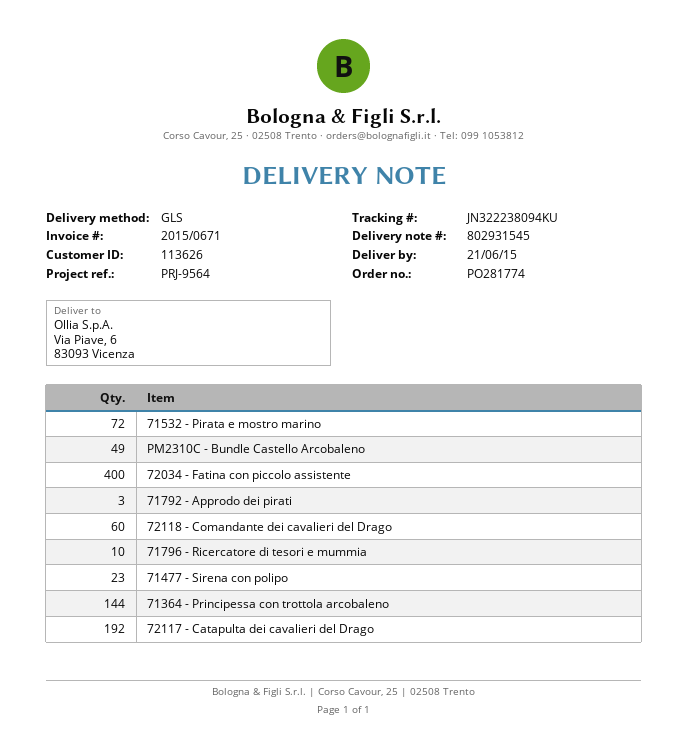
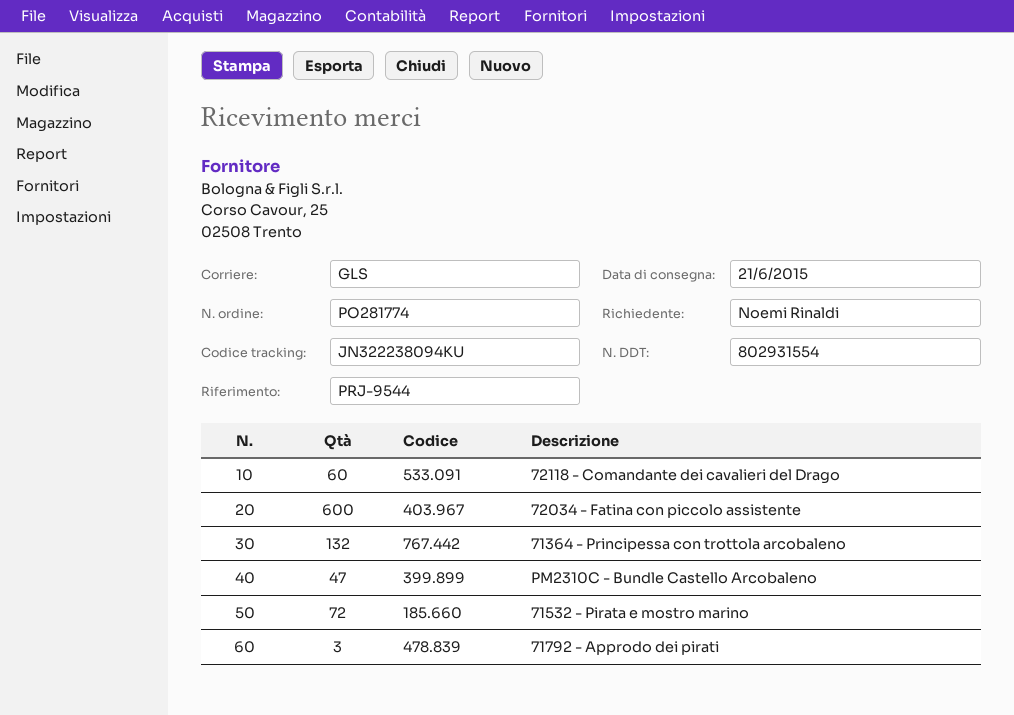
delivery note number: 802931545 -> 802931554
reference: PRJ-9564 -> PRJ-9544
PM2310C - Bundle Castello Arcobaleno: 49 -> 47
72034 - Fatina con piccolo assistente: 400 -> 600
71796 - Ricercatore di tesori e mummia: 10 -> none
71477 - Sirena con polipo: 23 -> none
71364 - Principessa con trottola arcobaleno: 144 -> 132
72117 - Catapulta dei cavalieri del Drago: 192 -> none

